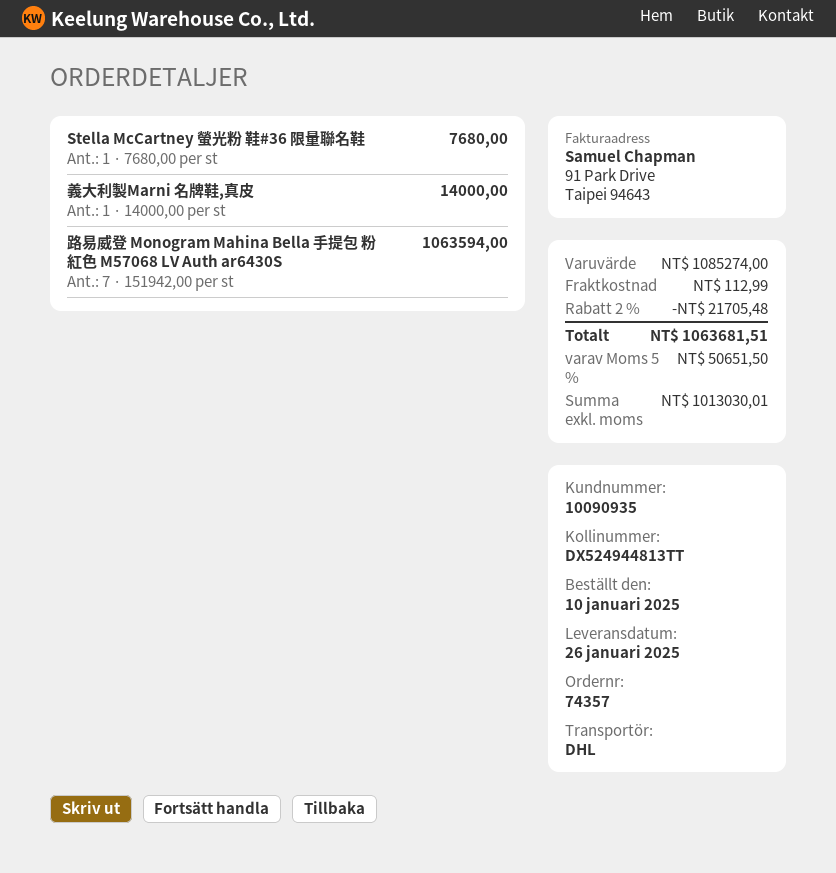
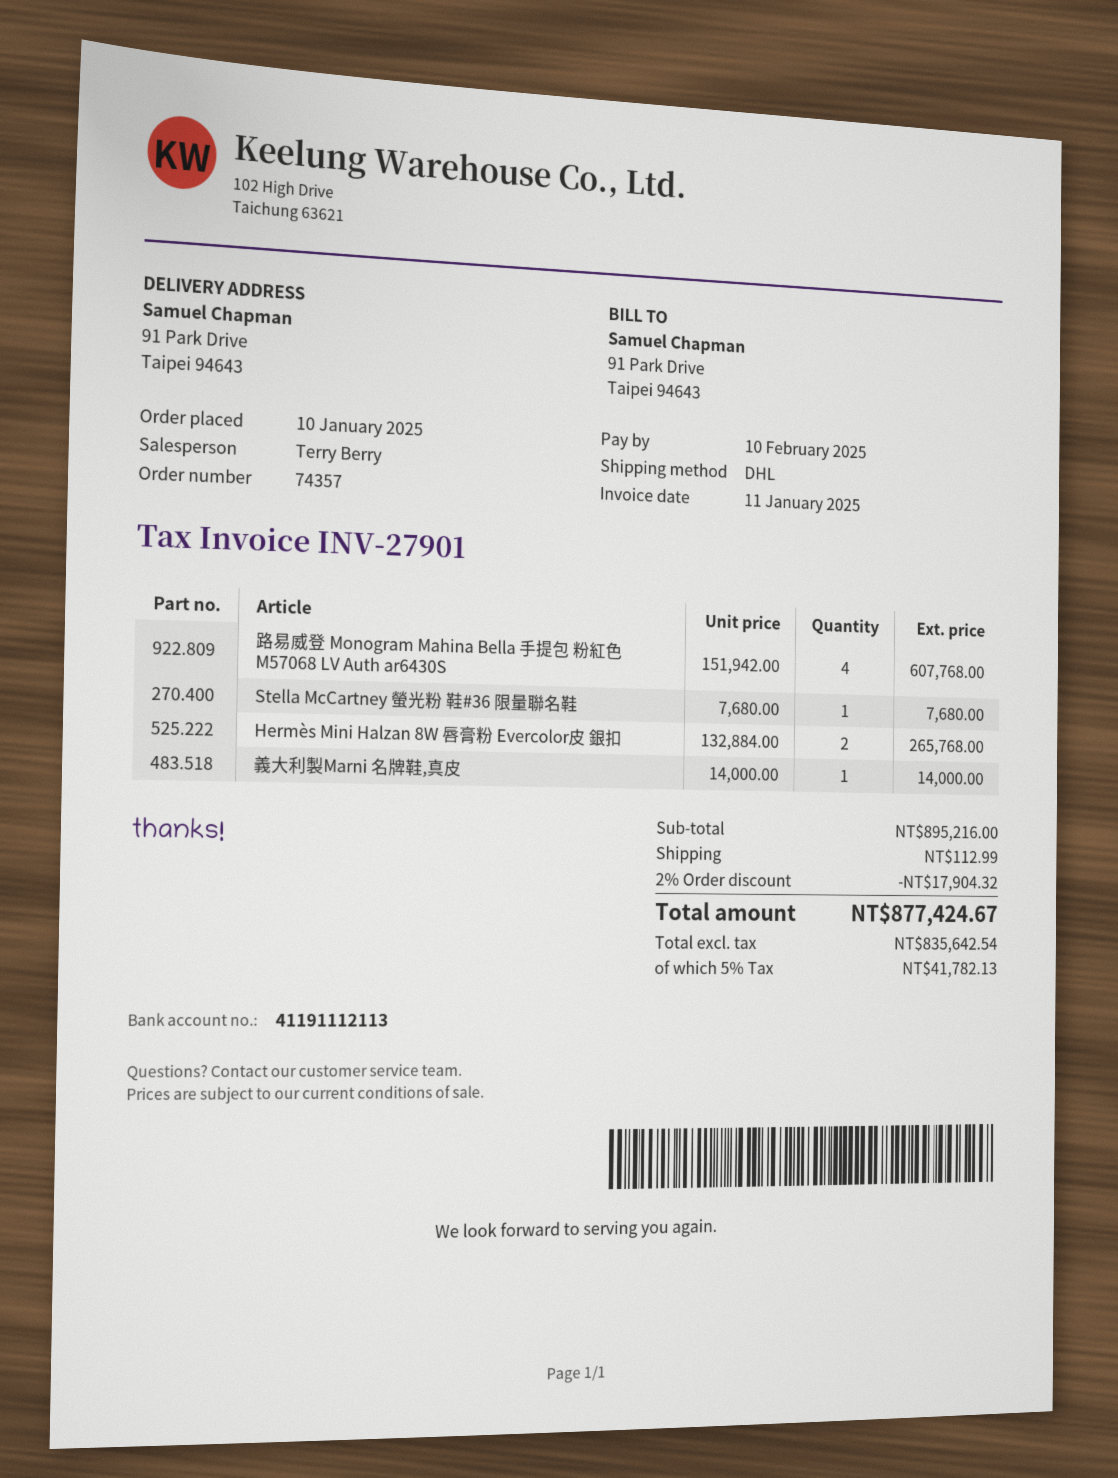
路易威登 Monogram Mahina Bella 手提包 粉紅色 M57068 LV Auth ar6430S: 7 x 151942.00 = 1063594.00 -> 4 x 151942.00 = 607768.00
Hermès Mini Halzan 8W 唇膏粉 Evercolor皮 銀扣: none -> 2 x 132884.00 = 265768.00
subtotal: 1085274.00 -> 895216.00
discount: 2% = 21705.48 -> 2% = 17904.32
net: 1013030.01 -> 835642.54
tax: 5% = 50651.50 -> 5% = 41782.13
total: 1063681.51 -> 877424.67

